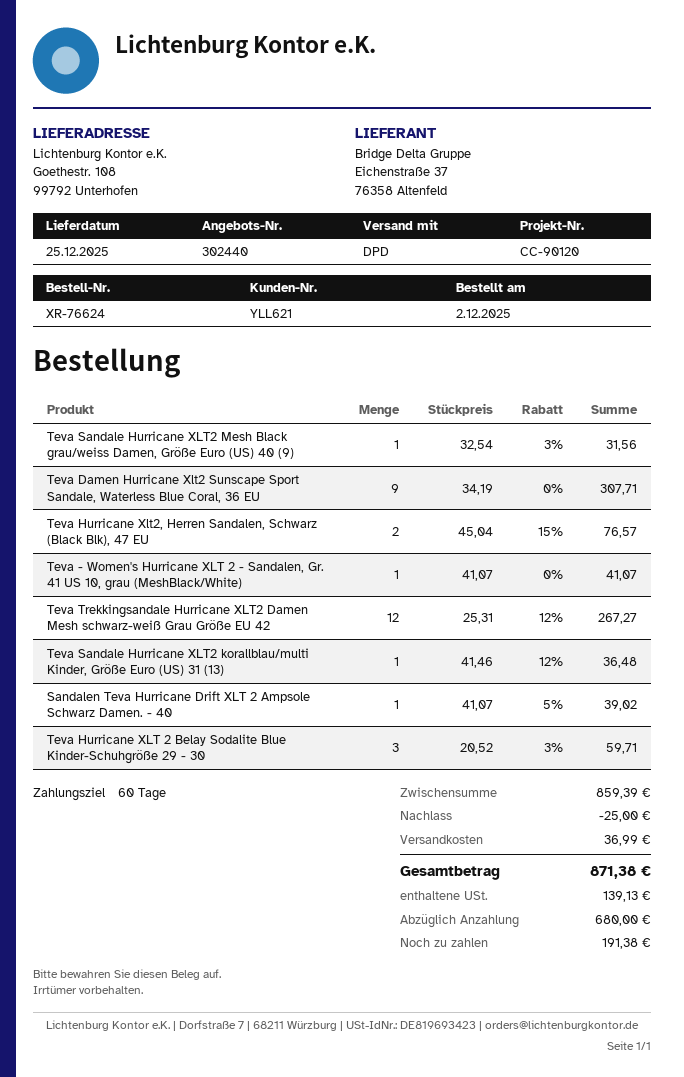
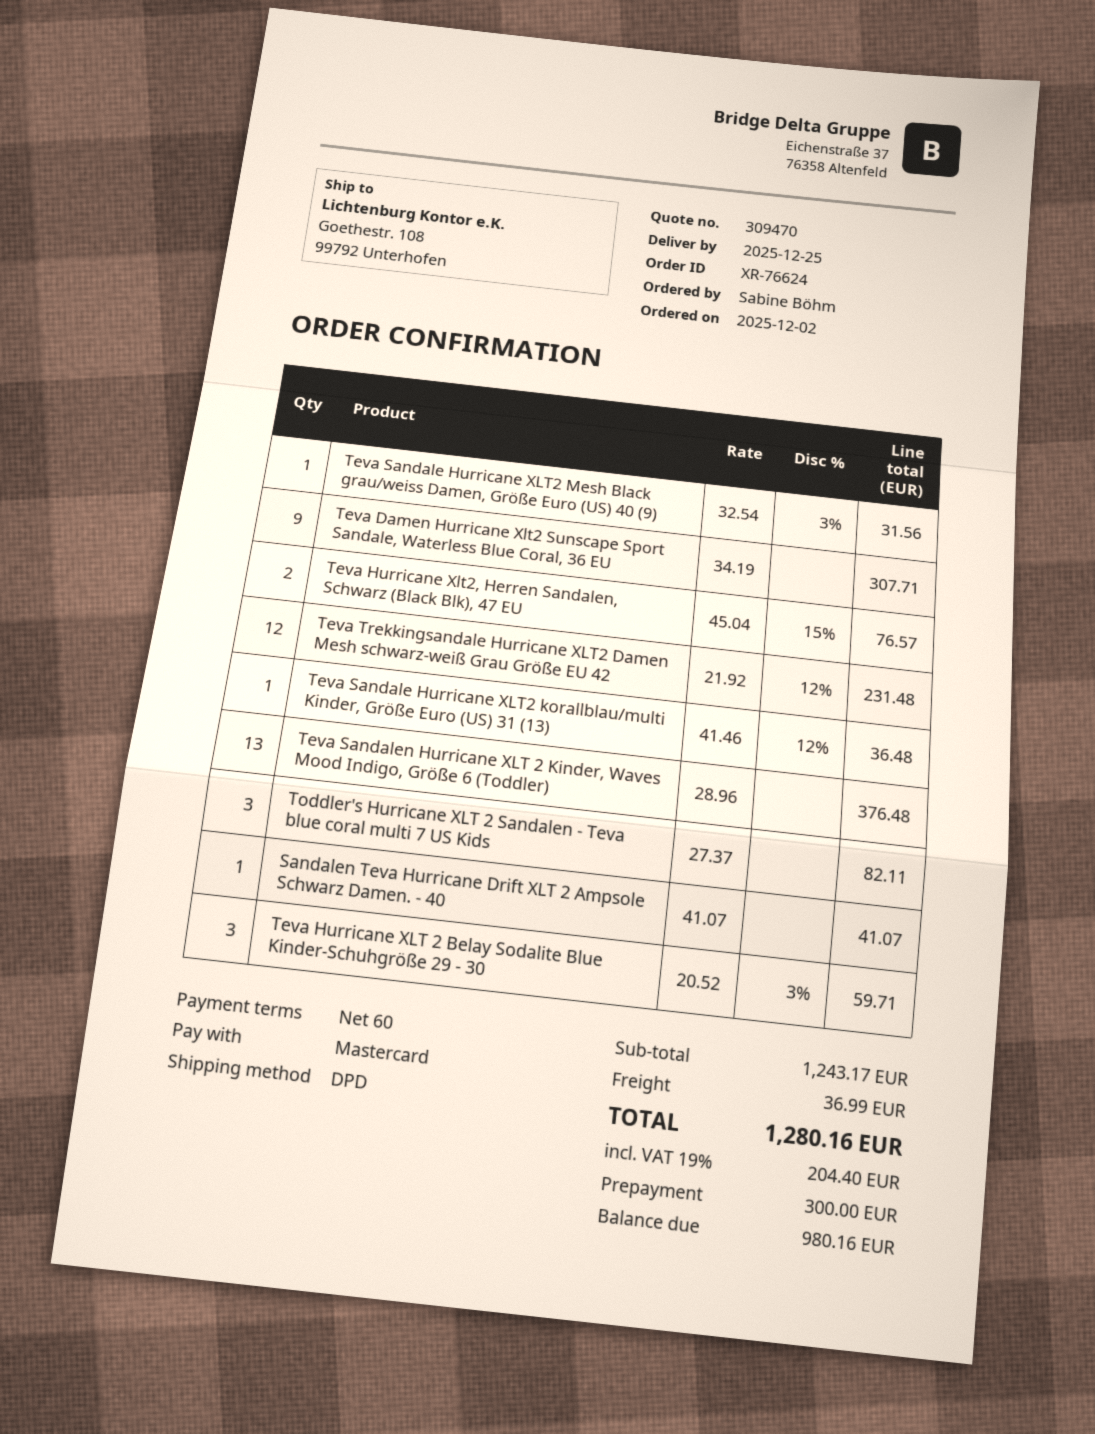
quote number: 302440 -> 309470
Teva - Women's Hurricane XLT 2 - Sandalen, Gr. 41 US 10, grau (MeshBlack/White): 1 x 41.07 = 41.07 -> none
Teva Trekkingsandale Hurricane XLT2 Damen Mesh schwarz-weiß Grau Größe EU 42: 12 x 25.31 - 12% = 267.27 -> 12 x 21.92 - 12% = 231.48
Sandalen Teva Hurricane Drift XLT 2 Ampsole Schwarz Damen. - 40: 1 x 41.07 - 5% = 39.02 -> 1 x 41.07 = 41.07
Teva Sandalen Hurricane XLT 2 Kinder, Waves Mood Indigo, Größe 6 (Toddler): none -> 13 x 28.96 = 376.48
Toddler's Hurricane XLT 2 Sandalen - Teva blue coral multi 7 US Kids: none -> 3 x 27.37 = 82.11
subtotal: 859.39 -> 1243.17
discount: 25.00 -> none
tax: 139.13 -> 204.40
total: 871.38 -> 1280.16
deposit: 680.00 -> 300.00
balance: 191.38 -> 980.16

